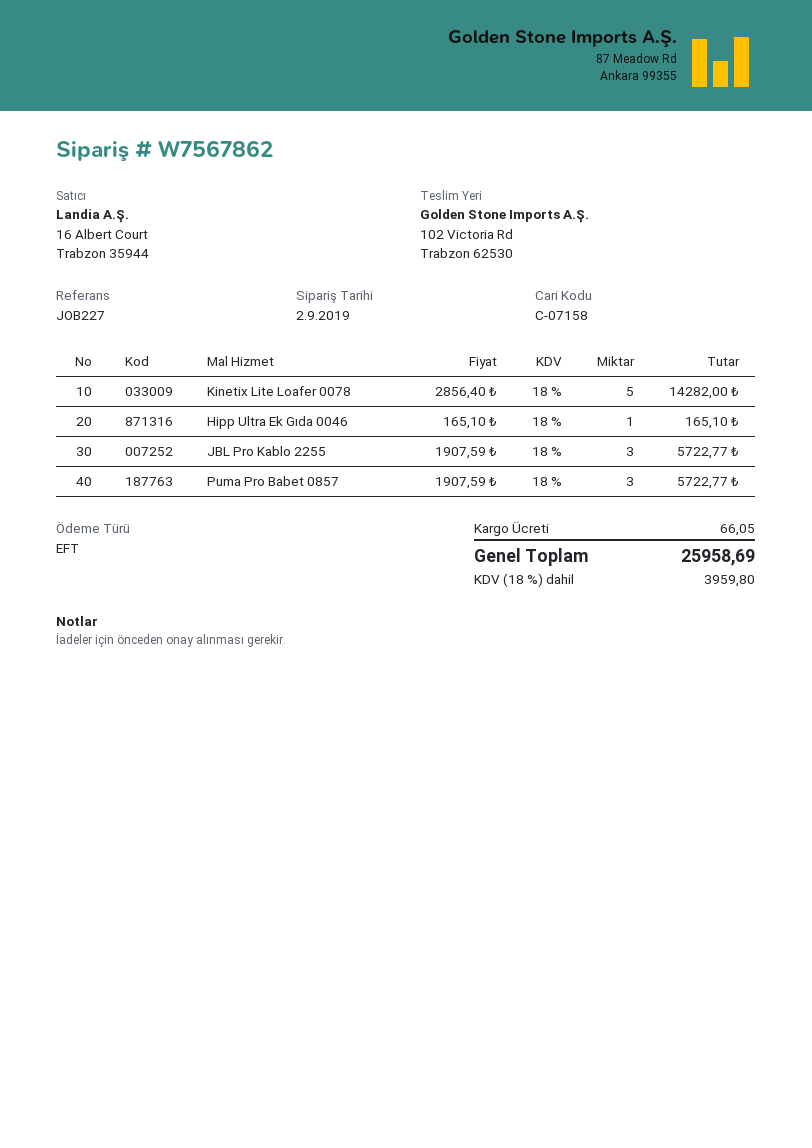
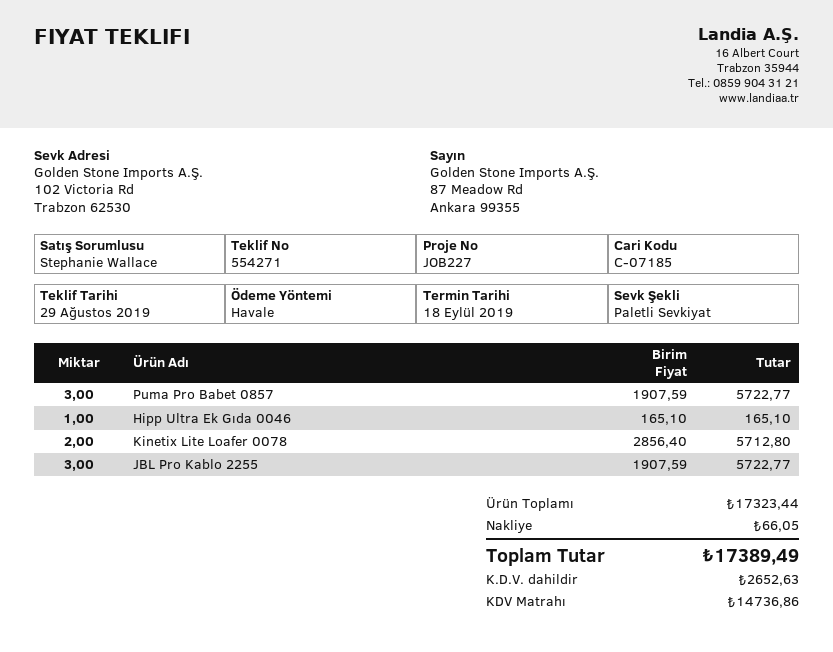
customer number: C-07158 -> C-07185
Kinetix Lite Loafer 0078: 5 x 2856.40 = 14282.00 -> 2 x 2856.40 = 5712.80
tax: 3959.80 -> 2652.63
total: 25958.69 -> 17389.49

